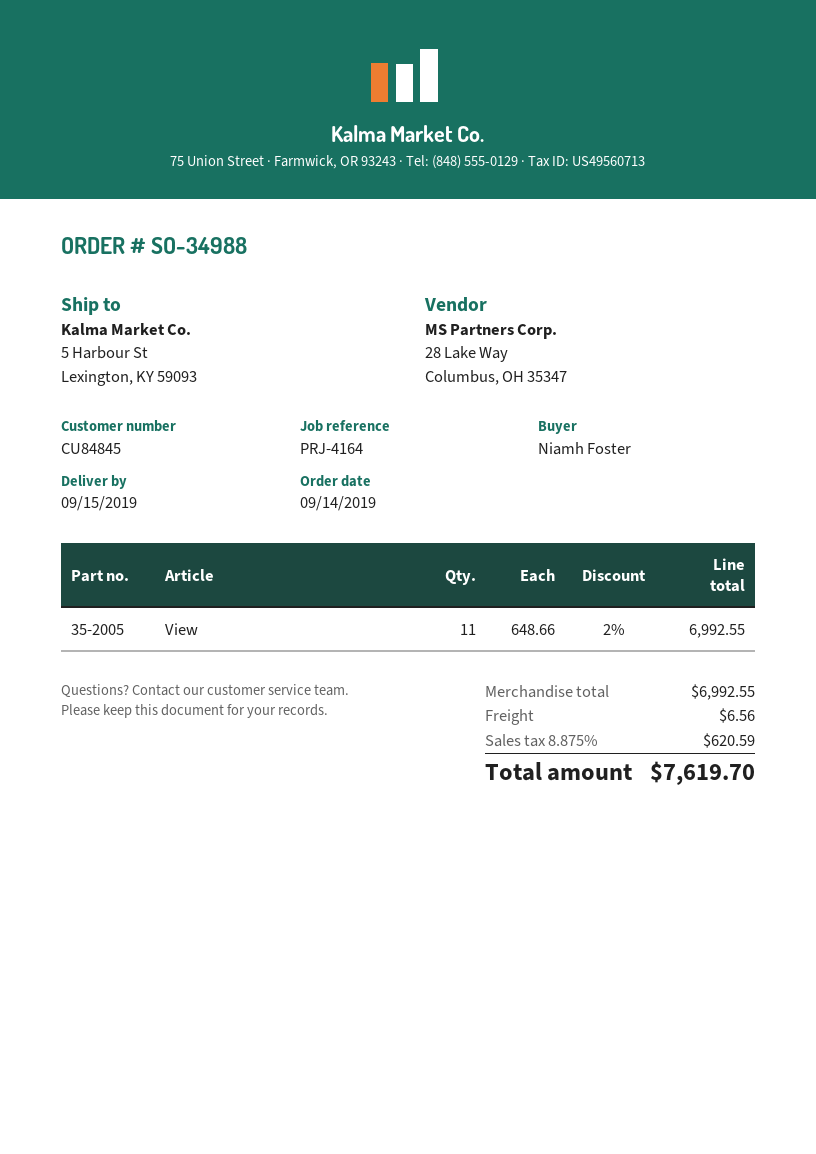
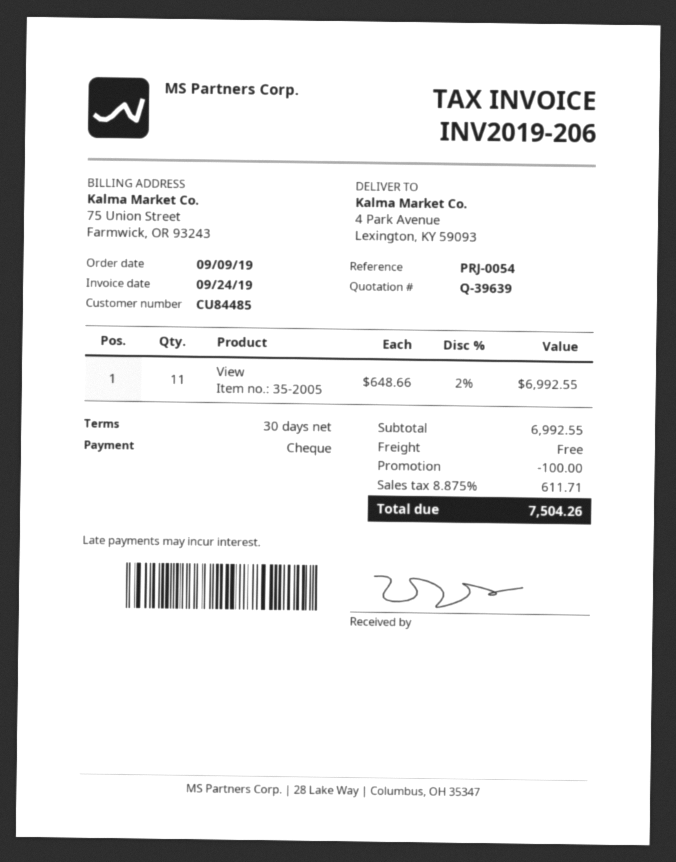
order date: 2019-09-14 -> 2019-09-09
customer number: CU84845 -> CU84485
reference: PRJ-4164 -> PRJ-0054
ship to: 5 Harbour St, Lexington, KY 59093 -> 4 Park Avenue, Lexington, KY 59093
discount: none -> 100.00
shipping: 6.56 -> 0.00
tax: 8.875% = 620.59 -> 8.875% = 611.71
total: 7619.70 -> 7504.26

